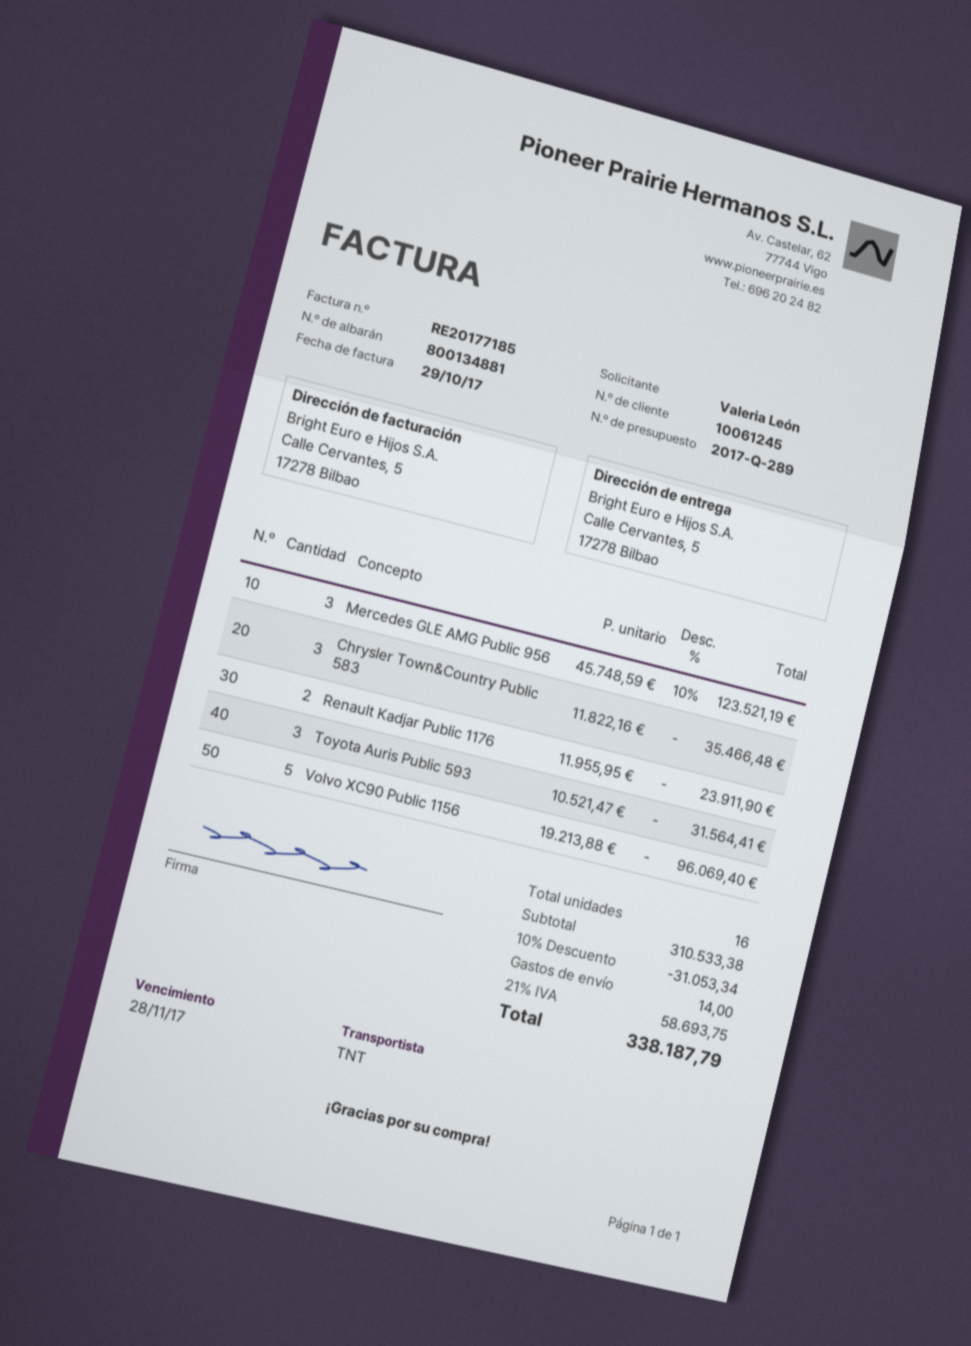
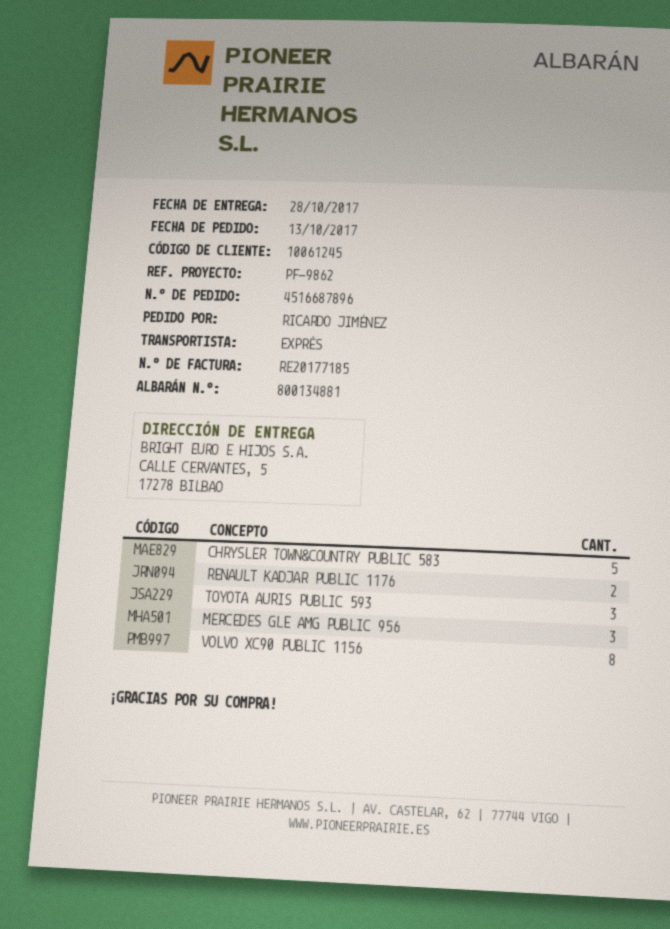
ordered by: Valeria León -> RICARDO JIMÉNEZ
shipping method: TNT -> express
Chrysler Town&Country Public 583: 3 -> 5
Volvo XC90 Public 1156: 5 -> 8

